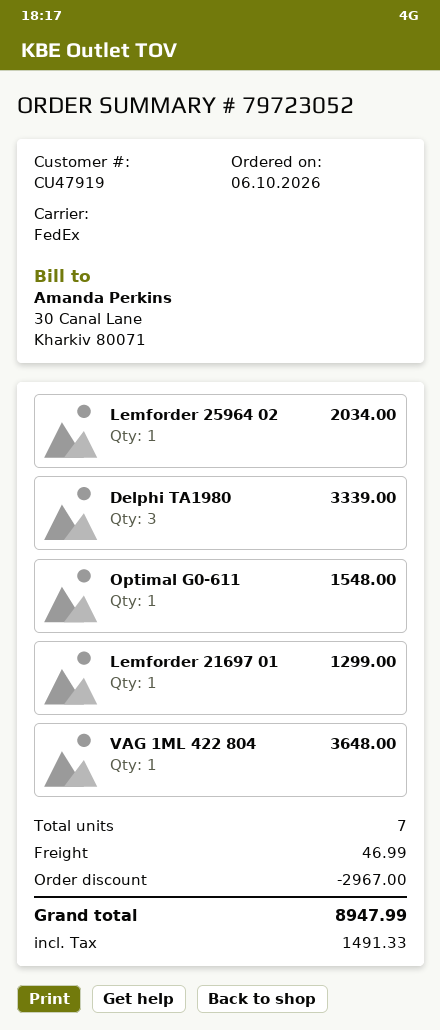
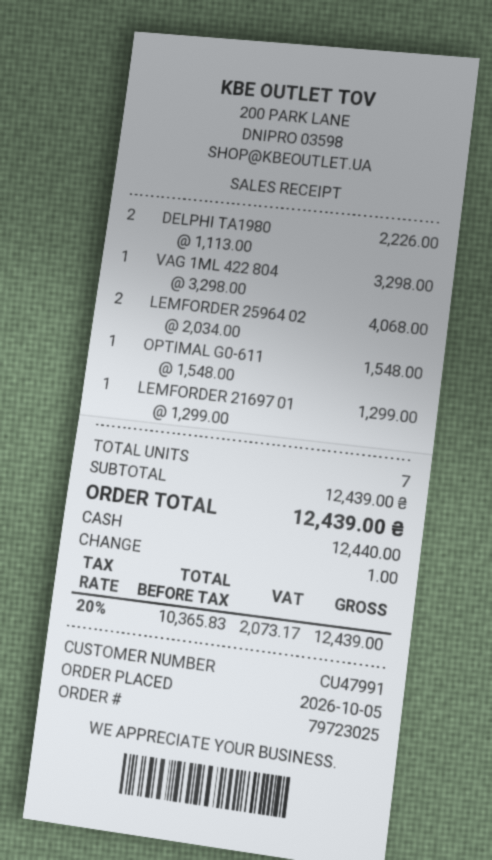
order number: 79723052 -> 79723025
order date: 2026-10-06 -> 2026-10-05
customer number: CU47919 -> CU47991
Lemforder 25964 02: 1 for 2034.00 -> 2 for 4068.00
Delphi TA1980: 3 for 3339.00 -> 2 for 2226.00
VAG 1ML 422 804: 1 for 3648.00 -> 1 for 3298.00
discount: 2967.00 -> none
shipping: 46.99 -> none
tax: 1491.33 -> 2073.17
total: 8947.99 -> 12439.00

